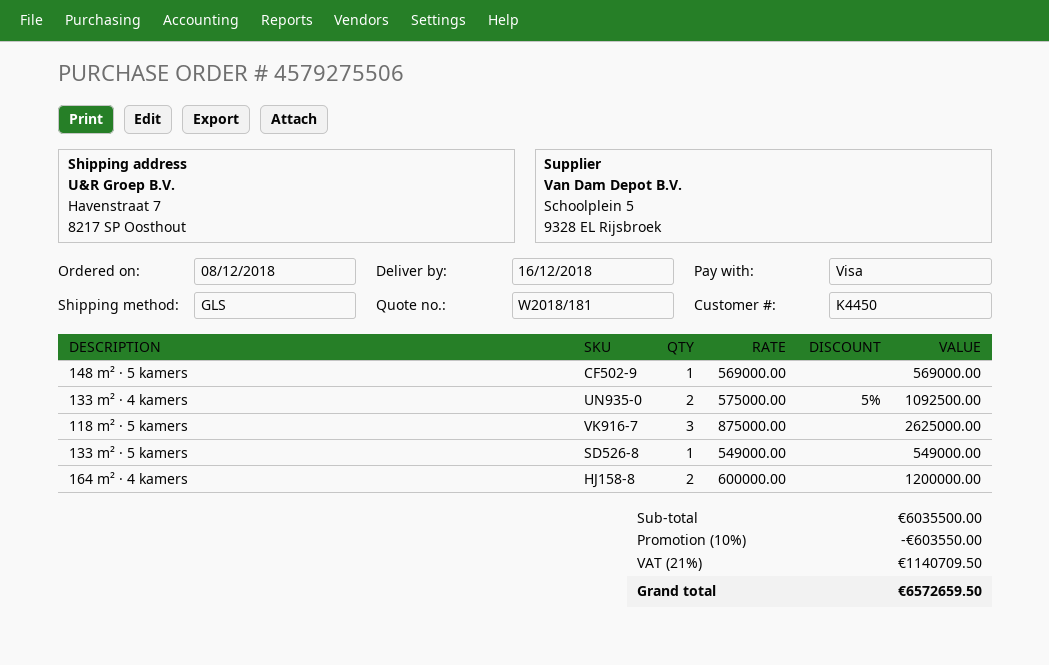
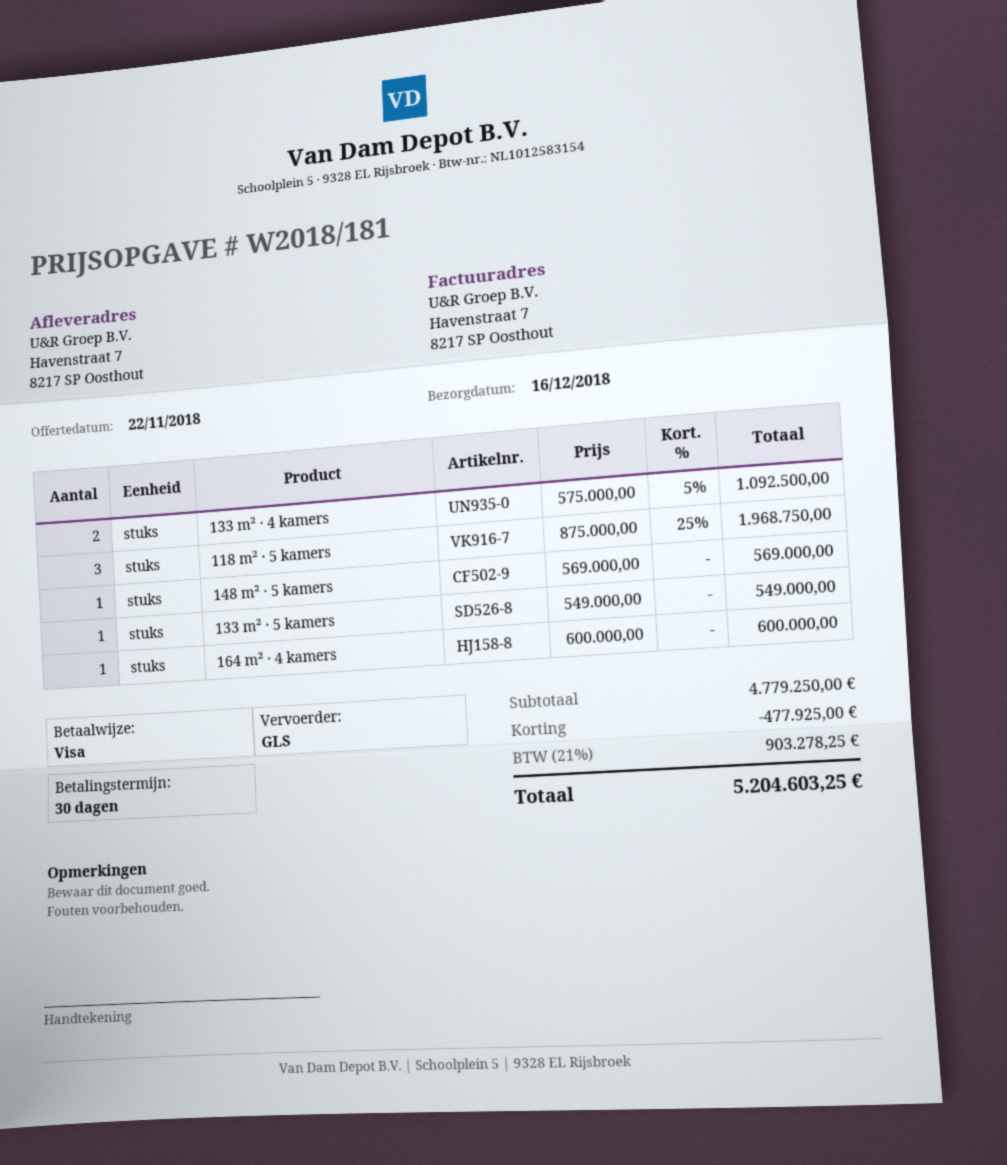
118 m² · 5 kamers: 3 x 875000.00 = 2625000.00 -> 3 x 875000.00 - 25% = 1968750.00
164 m² · 4 kamers: 2 x 600000.00 = 1200000.00 -> 1 x 600000.00 = 600000.00
subtotal: 6035500.00 -> 4779250.00
discount: 603550.00 -> 477925.00
tax: 21% = 1140709.50 -> 21% = 903278.25
total: 6572659.50 -> 5204603.25

